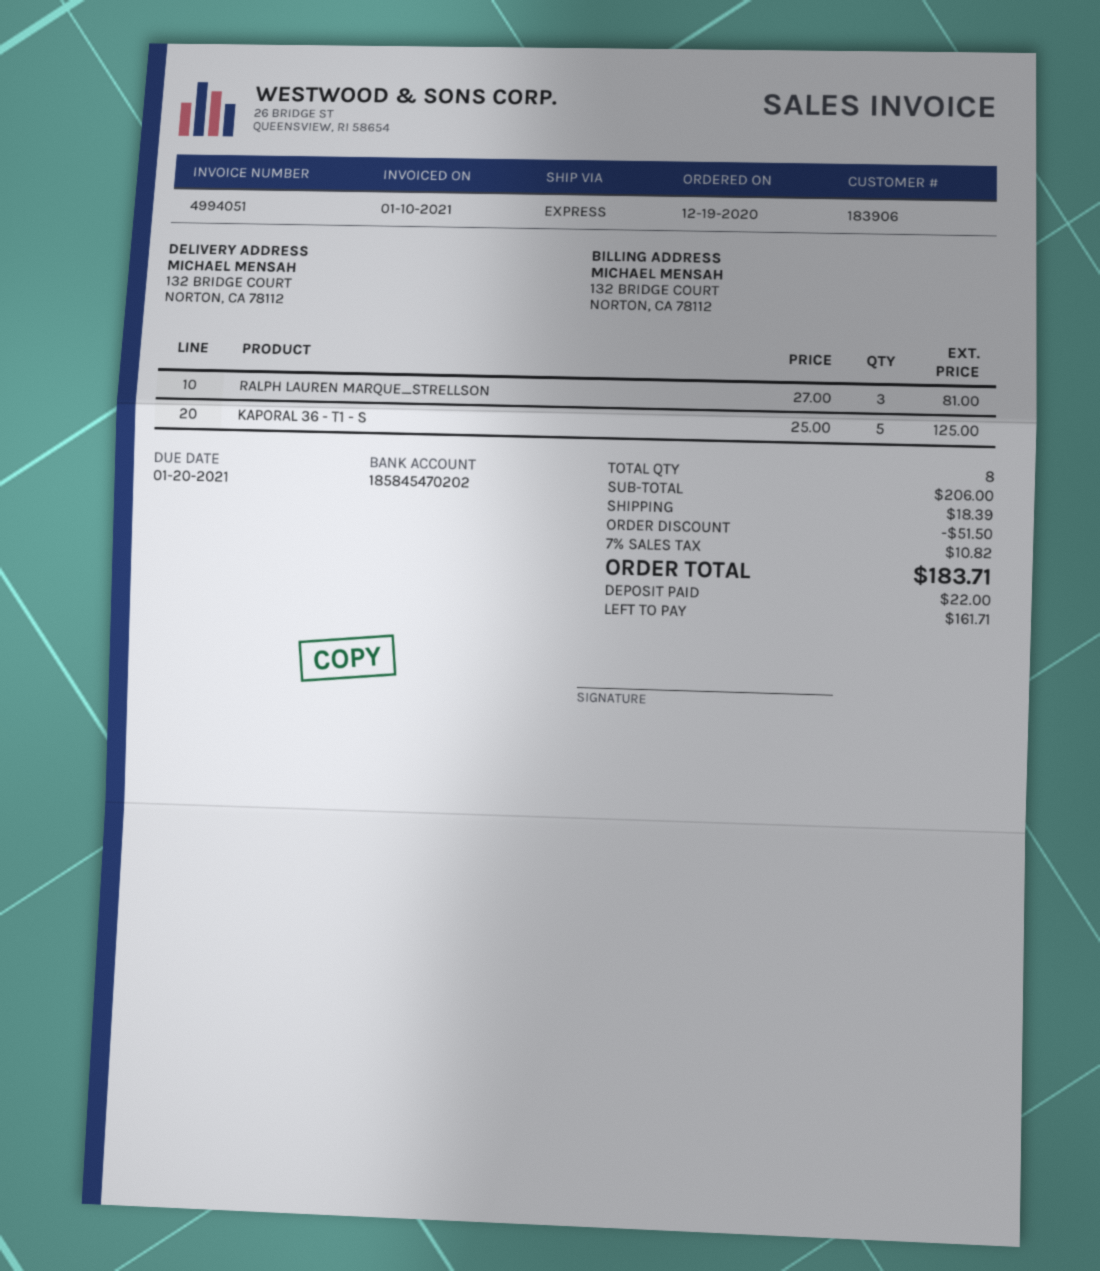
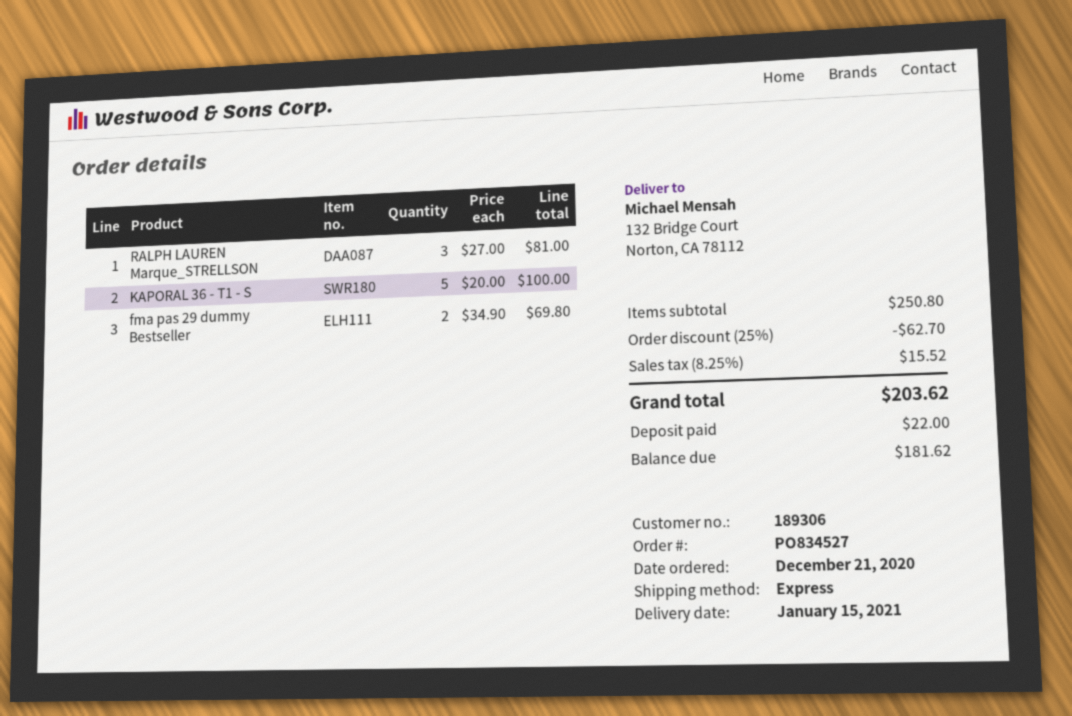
order date: 2020-12-19 -> 2020-12-21
customer number: 183906 -> 189306
KAPORAL 36 - T1 - S: 5 x 25.00 = 125.00 -> 5 x 20.00 = 100.00
fma pas 29 dummy Bestseller: none -> 2 x 34.90 = 69.80
subtotal: 206.00 -> 250.80
discount: 51.50 -> 62.70
shipping: 18.39 -> none
tax: 7% = 10.82 -> 8.25% = 15.52
total: 183.71 -> 203.62
balance: 161.71 -> 181.62

